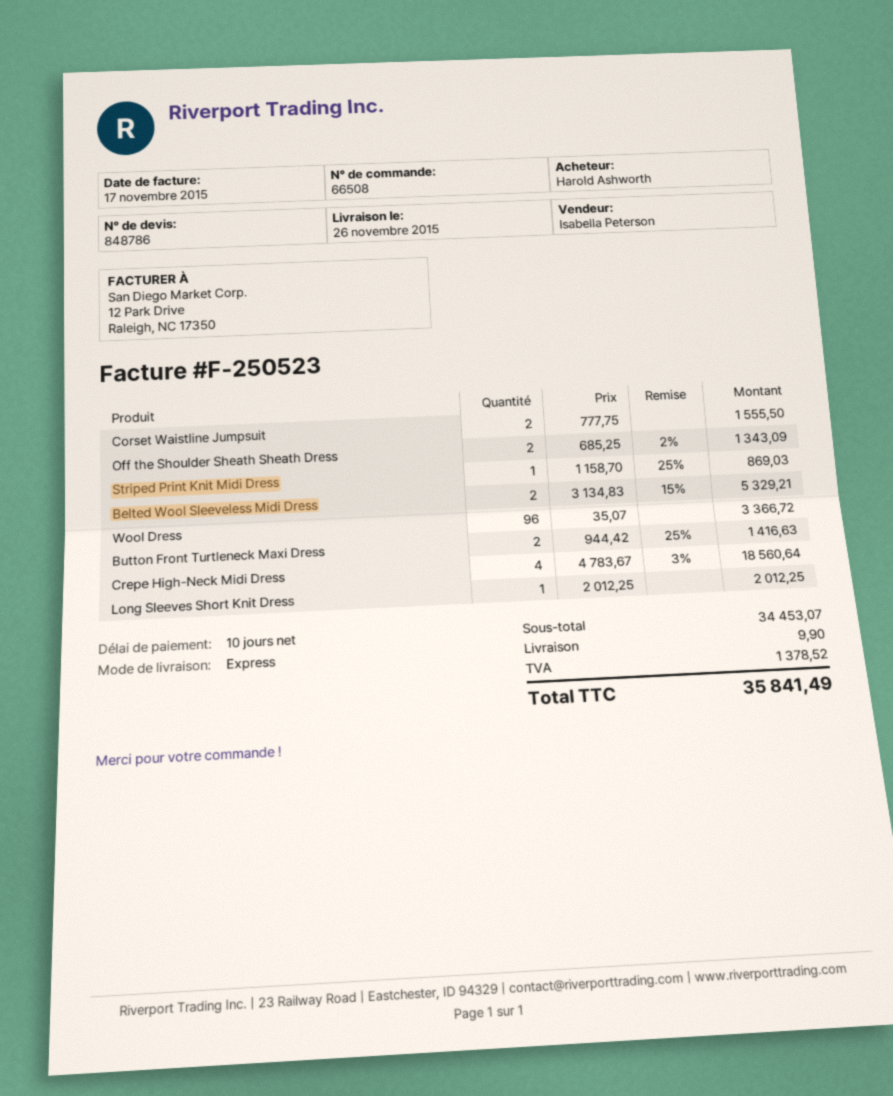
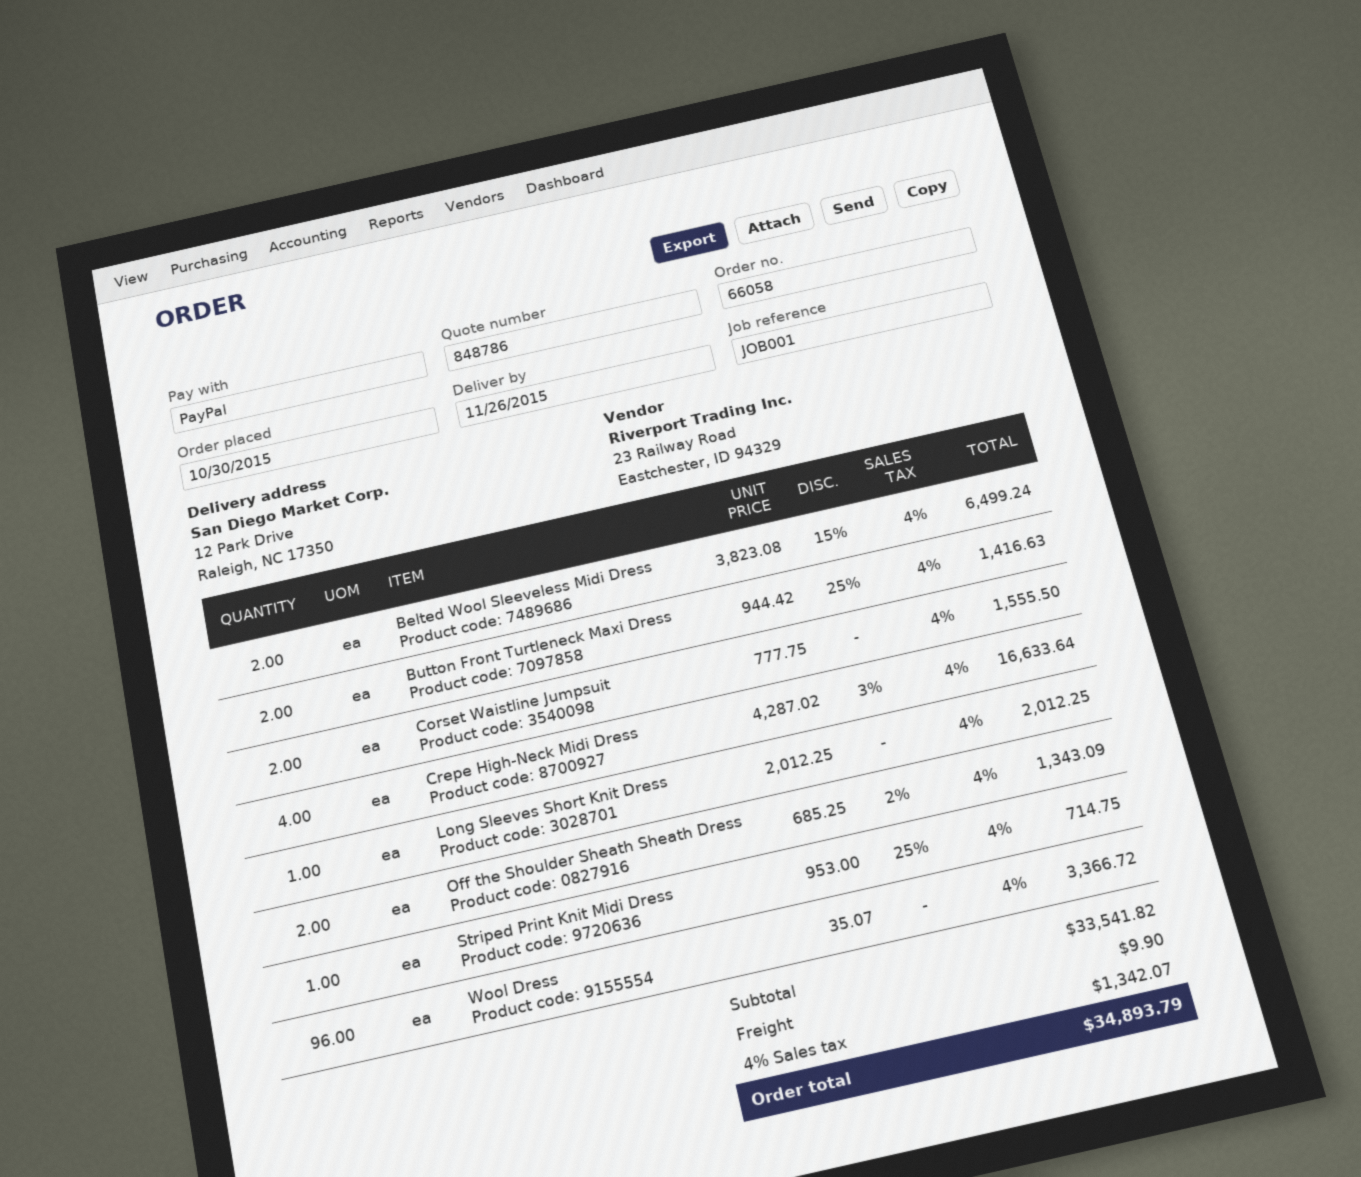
order number: 66508 -> 66058
Striped Print Knit Midi Dress: 1 x 1158.70 - 25% = 869.03 -> 1 x 953.00 - 25% = 714.75
Belted Wool Sleeveless Midi Dress: 2 x 3134.83 - 15% = 5329.21 -> 2 x 3823.08 - 15% = 6499.24
Crepe High-Neck Midi Dress: 4 x 4783.67 - 3% = 18560.64 -> 4 x 4287.02 - 3% = 16633.64
subtotal: 34453.07 -> 33541.82
tax: 1378.52 -> 1342.07
total: 35841.49 -> 34893.79

